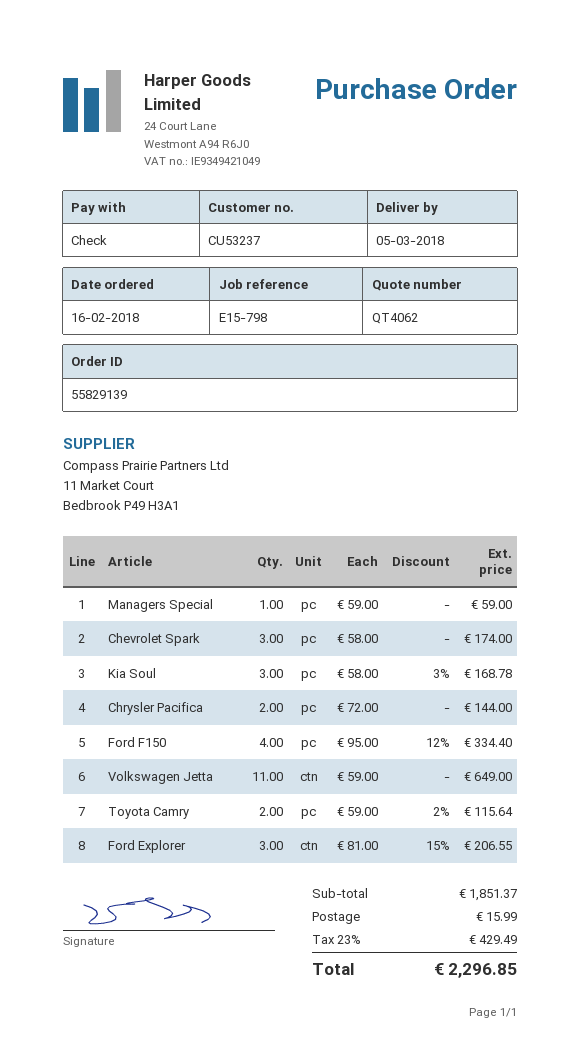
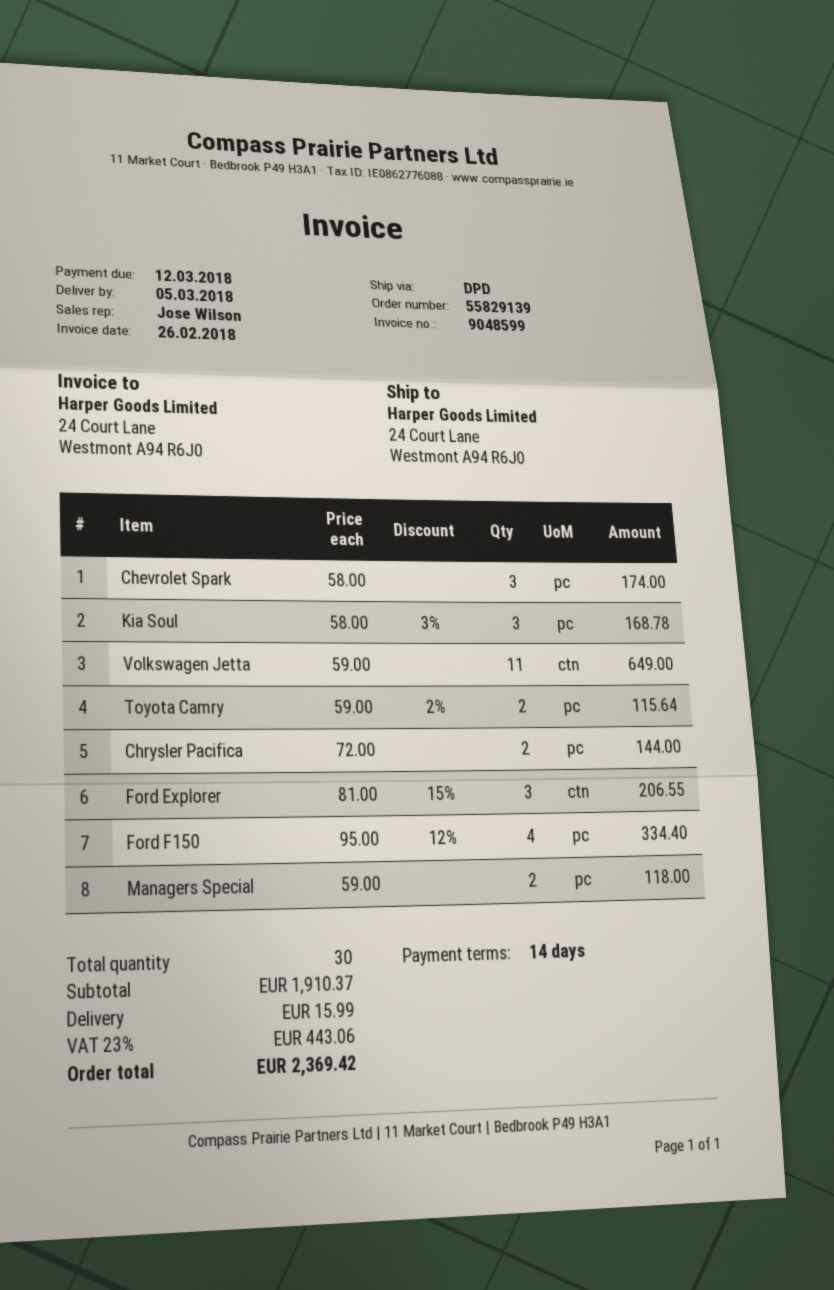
Managers Special: 1 x 59.00 = 59.00 -> 2 x 59.00 = 118.00
subtotal: 1851.37 -> 1910.37
tax: 23% = 429.49 -> 23% = 443.06
total: 2296.85 -> 2369.42

